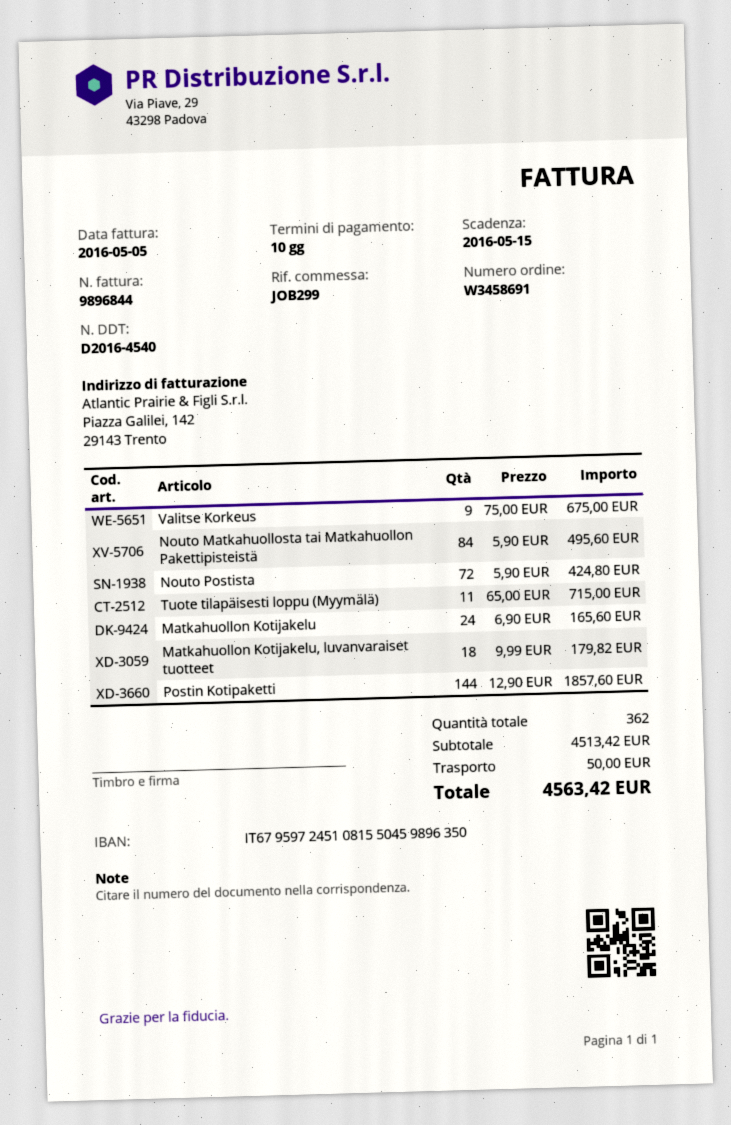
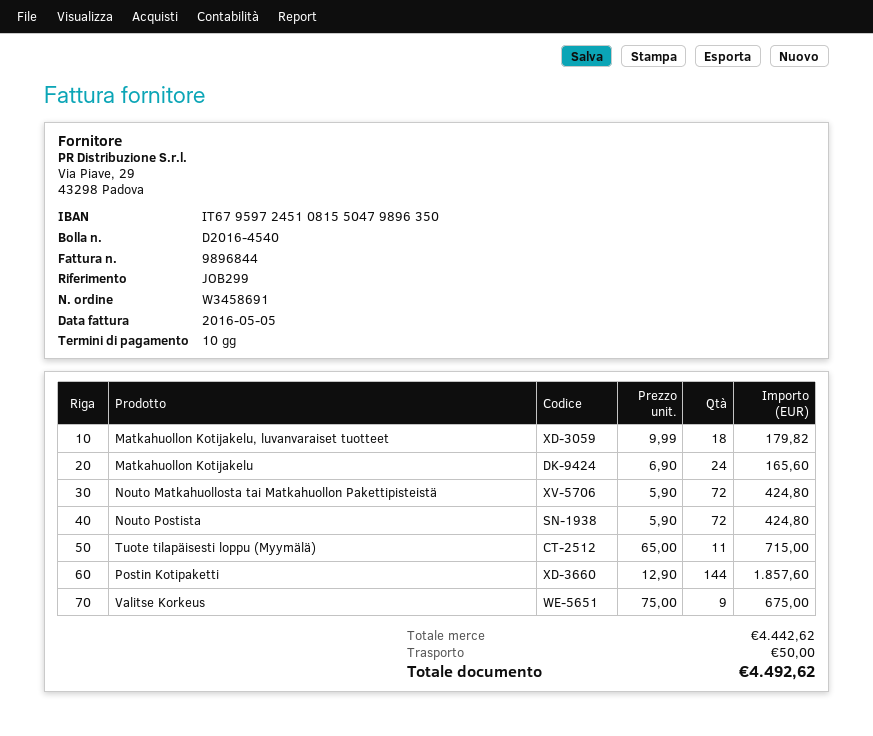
bank account: IT6795972451081550459896350 -> IT6795972451081550479896350
Nouto Matkahuollosta tai Matkahuollon Pakettipisteistä: 84 x 5.90 = 495.60 -> 72 x 5.90 = 424.80
subtotal: 4513.42 -> 4442.62
total: 4563.42 -> 4492.62

